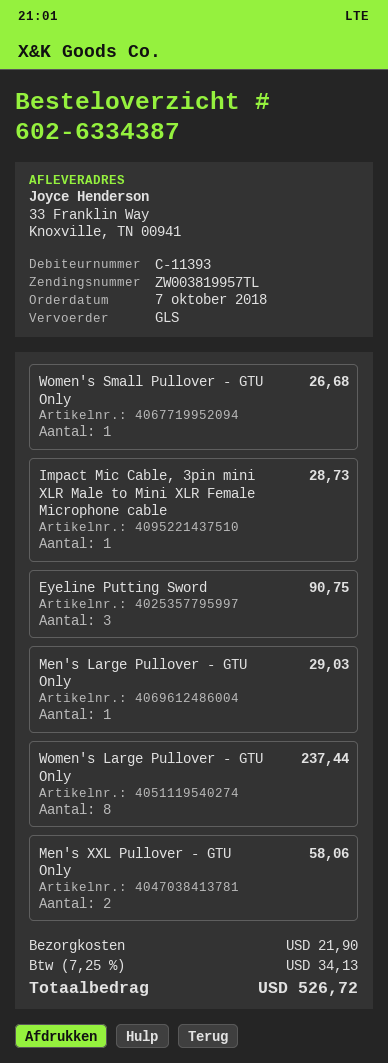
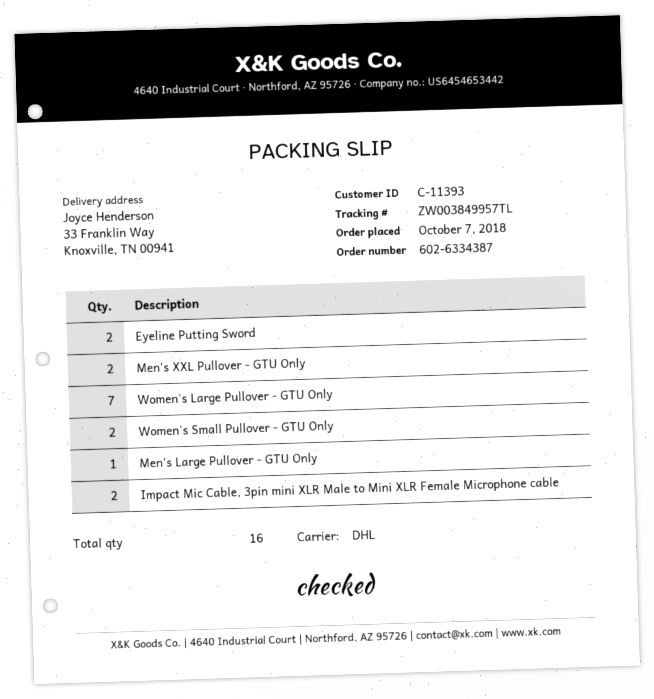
shipping method: GLS -> DHL
tracking number: ZW003819957TL -> ZW003849957TL
Women's Small Pullover - GTU Only: 1 -> 2
Impact Mic Cable, 3pin mini XLR Male to Mini XLR Female Microphone cable: 1 -> 2
Eyeline Putting Sword: 3 -> 2
Women's Large Pullover - GTU Only: 8 -> 7

